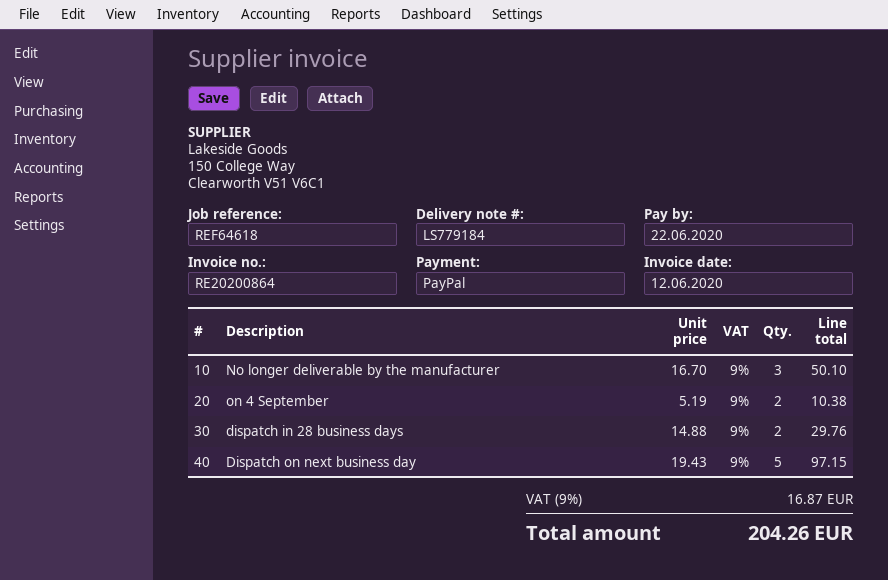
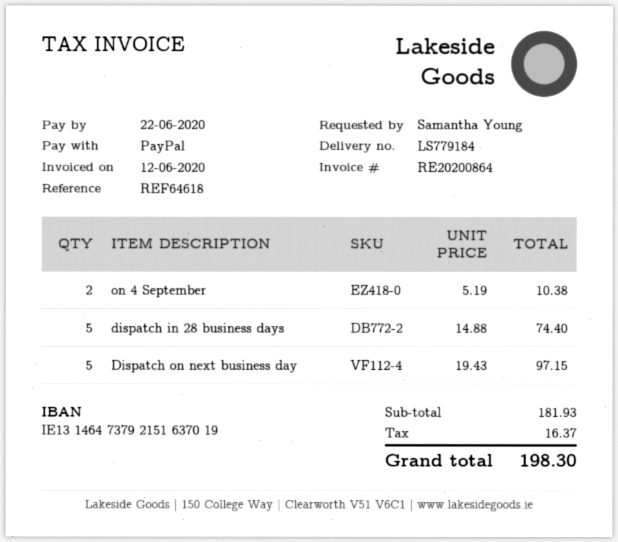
No longer deliverable by the manufacturer: 3 x 16.70 = 50.10 -> none
dispatch in 28 business days: 2 x 14.88 = 29.76 -> 5 x 14.88 = 74.40
tax: 16.87 -> 16.37
total: 204.26 -> 198.30

